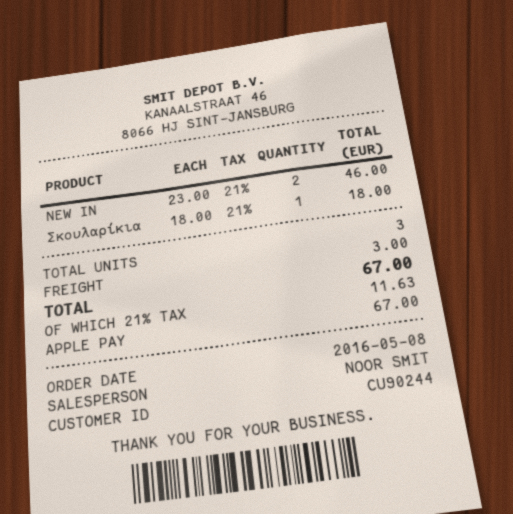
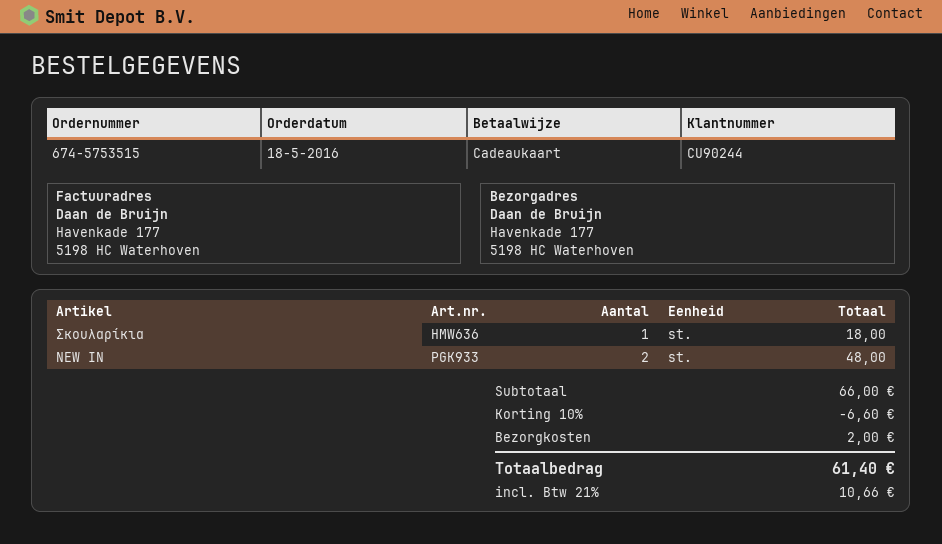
order date: 2016-05-08 -> 2016-05-18
payment method: Apple Pay -> gift card
NEW IN: 2 for 46.00 -> 2 for 48.00
discount: none -> 10% = 6.60
shipping: 3.00 -> 2.00
tax: 21% = 11.63 -> 21% = 10.66
total: 67.00 -> 61.40

